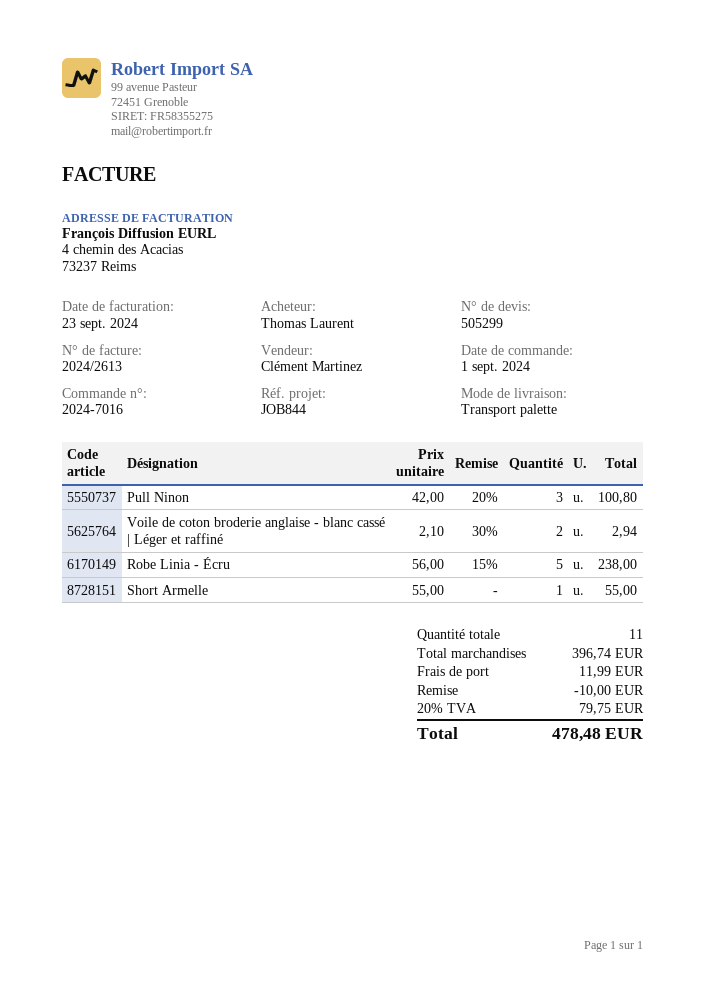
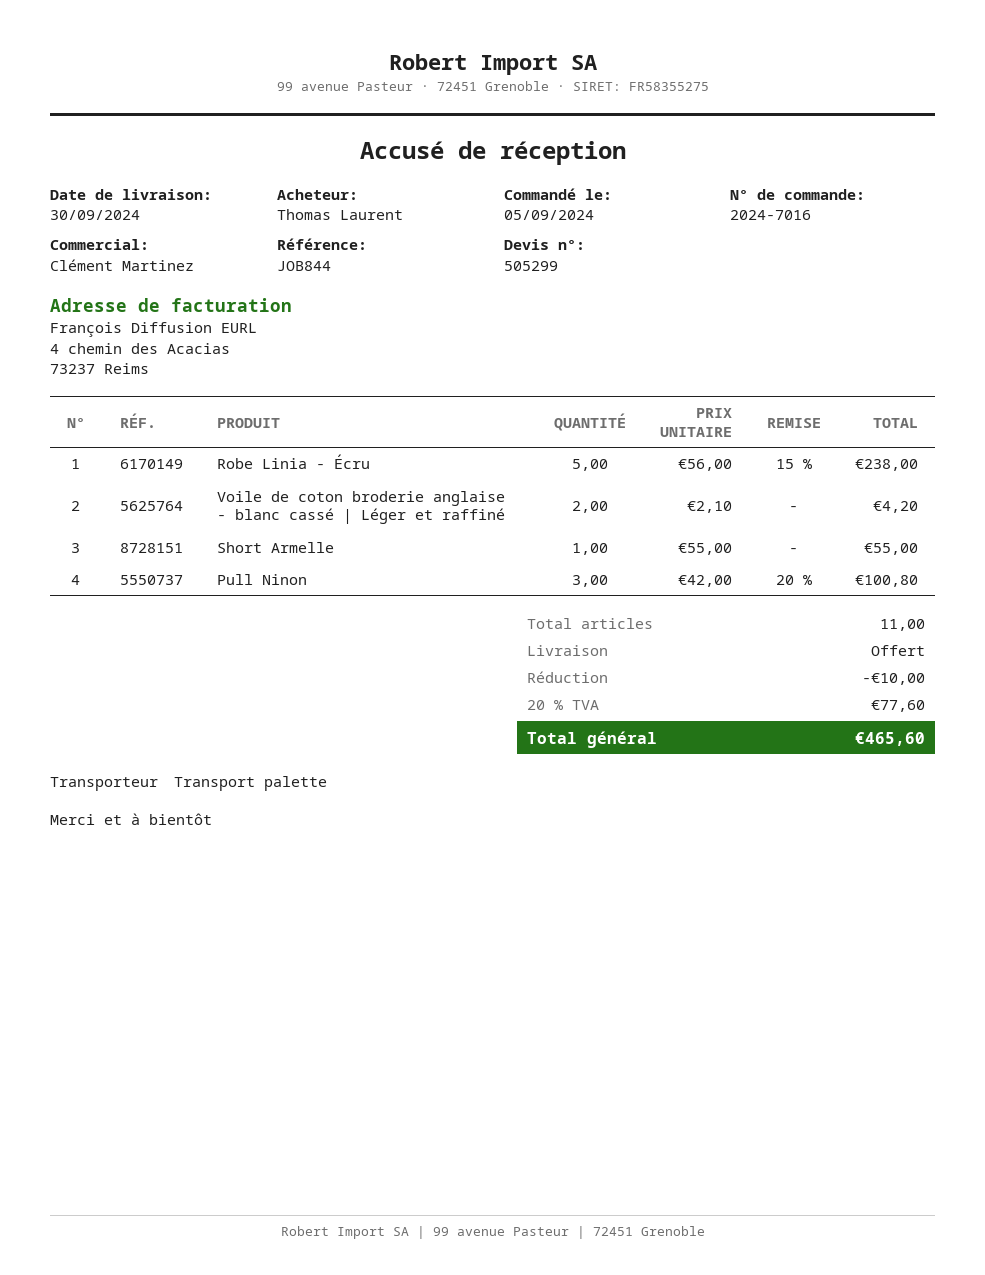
order date: 2024-09-01 -> 2024-09-05
Voile de coton broderie anglaise - blanc cassé | Léger et raffiné: 2 x 2.10 - 30% = 2.94 -> 2 x 2.10 = 4.20
shipping: 11.99 -> 0.00
tax: 20% = 79.75 -> 20% = 77.60
total: 478.48 -> 465.60

